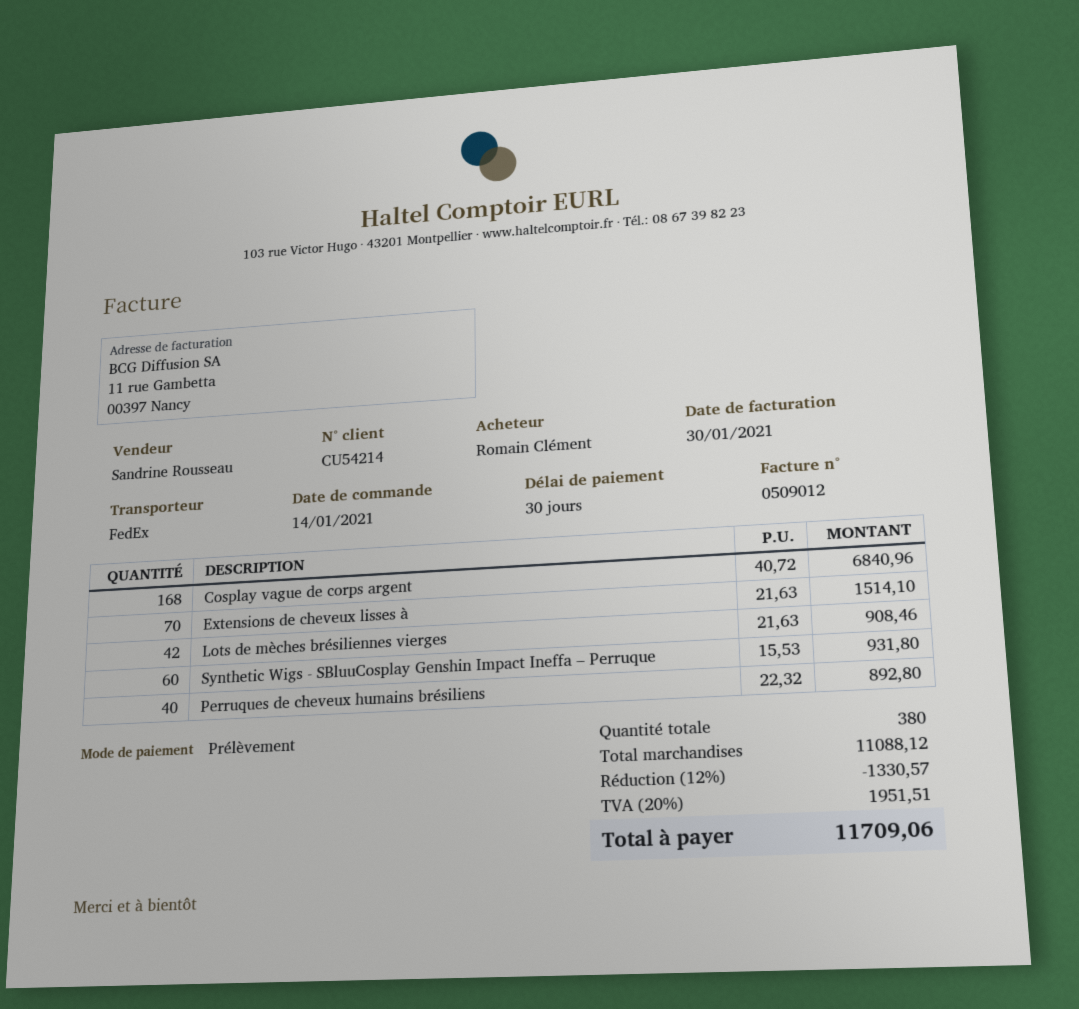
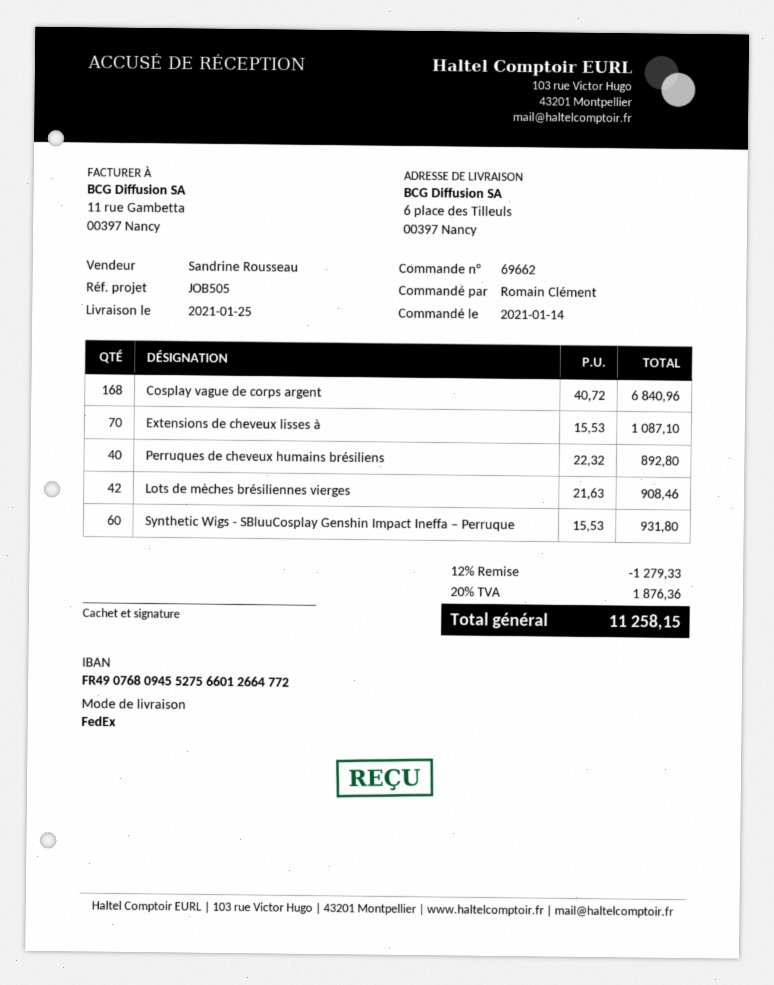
Extensions de cheveux lisses à: 70 x 21.63 = 1514.10 -> 70 x 15.53 = 1087.10
discount: 12% = 1330.57 -> 12% = 1279.33
tax: 20% = 1951.51 -> 20% = 1876.36
total: 11709.06 -> 11258.15

